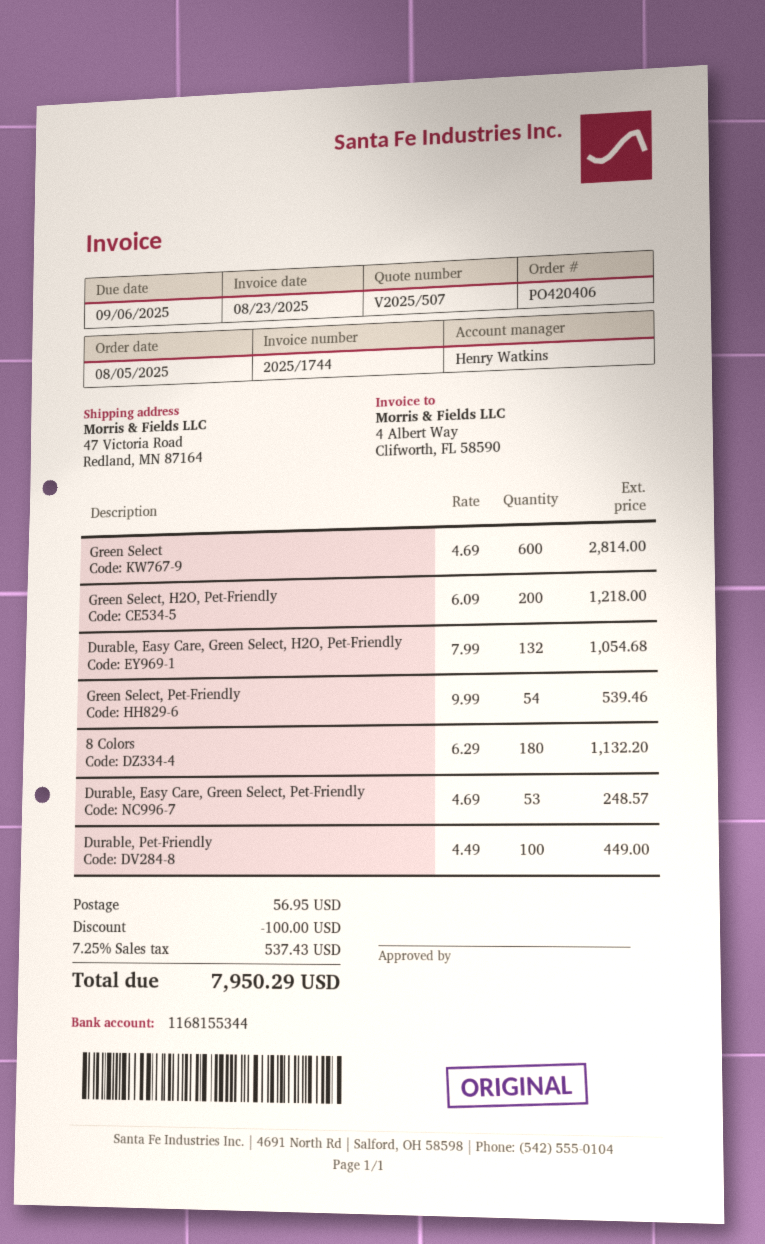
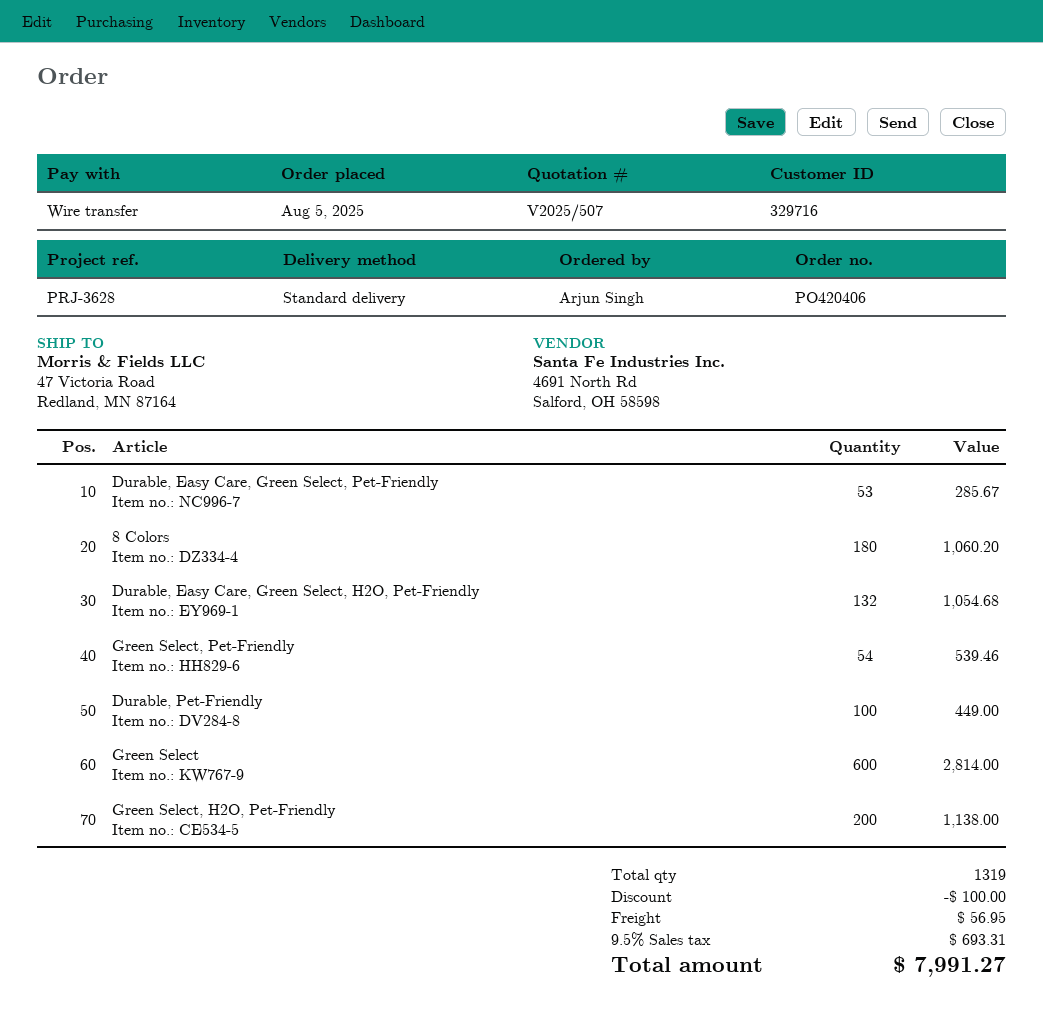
Green Select, H2O, Pet-Friendly: 200 for 1218.00 -> 200 for 1138.00
8 Colors: 180 for 1132.20 -> 180 for 1060.20
Durable, Easy Care, Green Select, Pet-Friendly: 53 for 248.57 -> 53 for 285.67
tax: 7.25% = 537.43 -> 9.5% = 693.31
total: 7950.29 -> 7991.27

